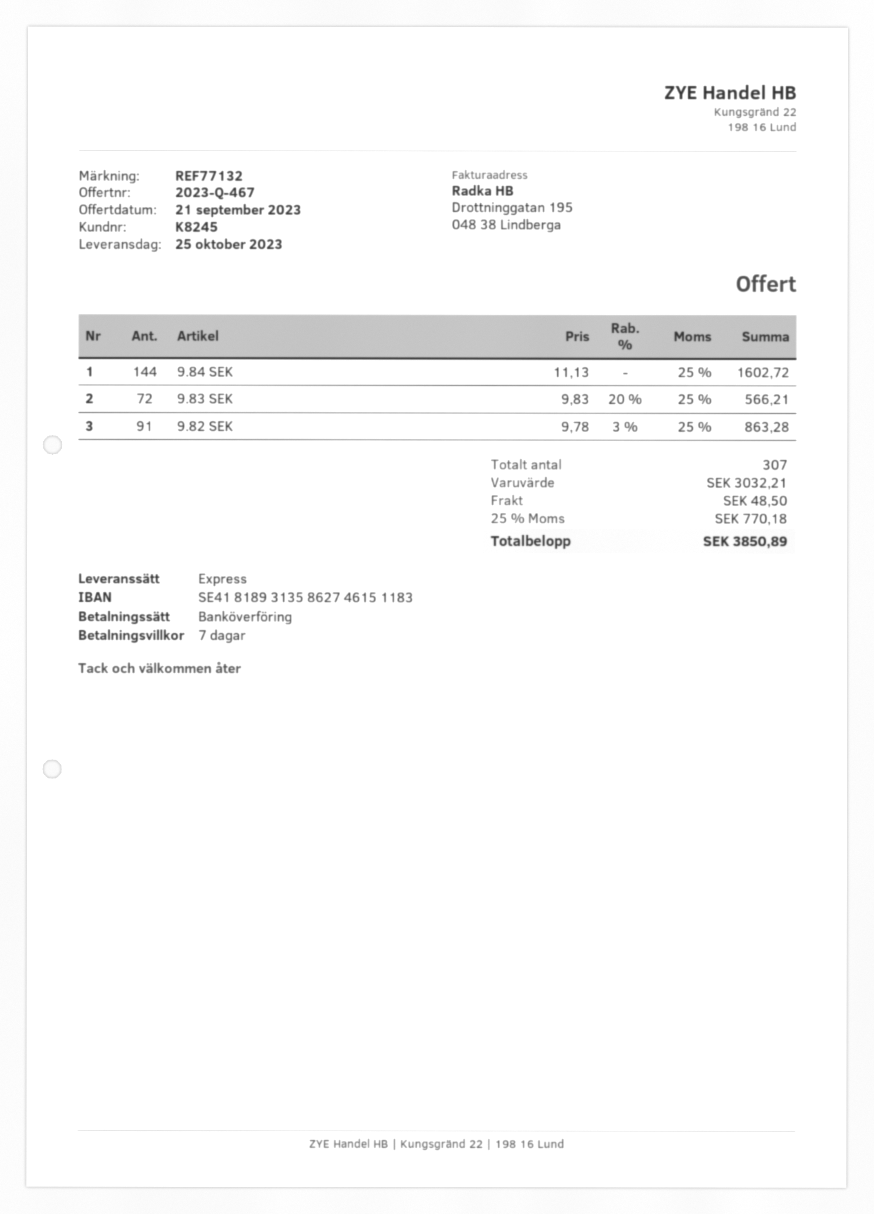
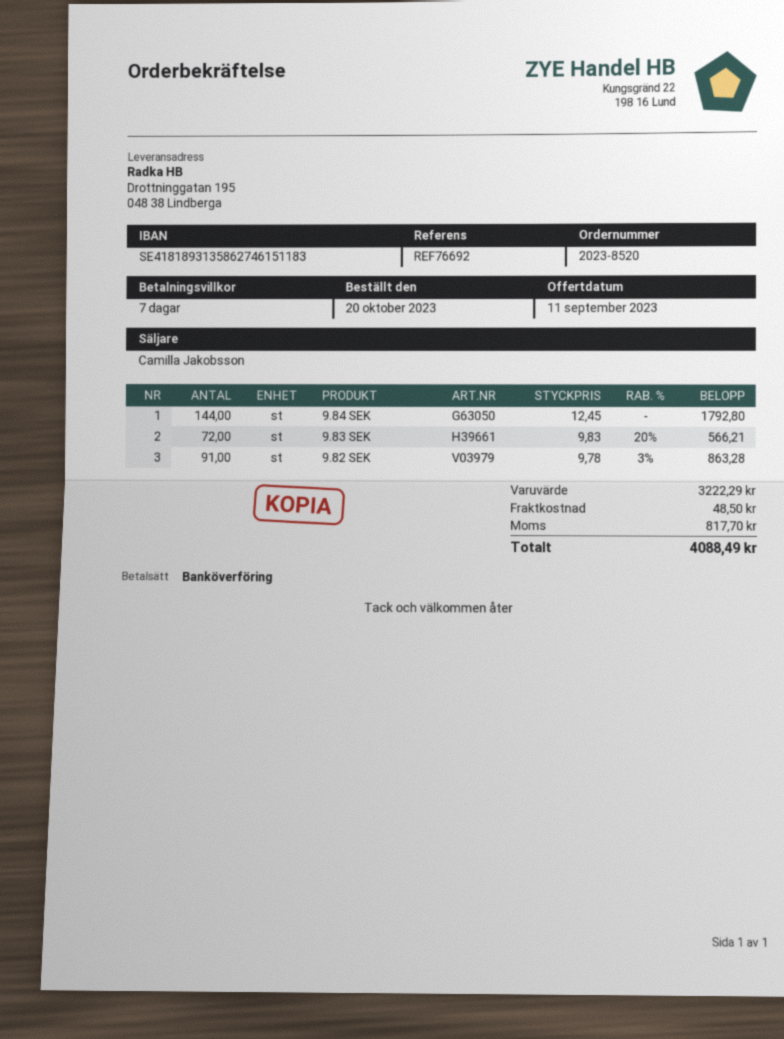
quote date: 2023-09-21 -> 2023-09-11
reference: REF77132 -> REF76692
9.84 SEK: 144 x 11.13 = 1602.72 -> 144 x 12.45 = 1792.80
subtotal: 3032.21 -> 3222.29
tax: 770.18 -> 817.70
total: 3850.89 -> 4088.49

